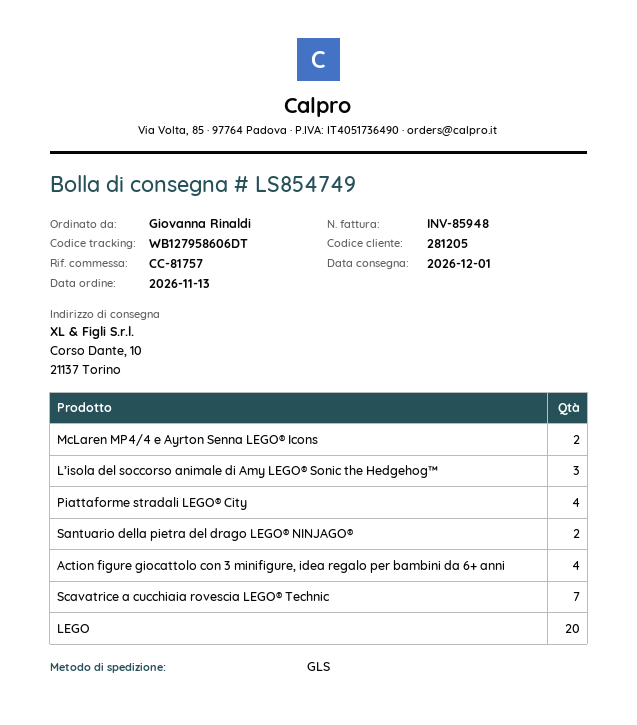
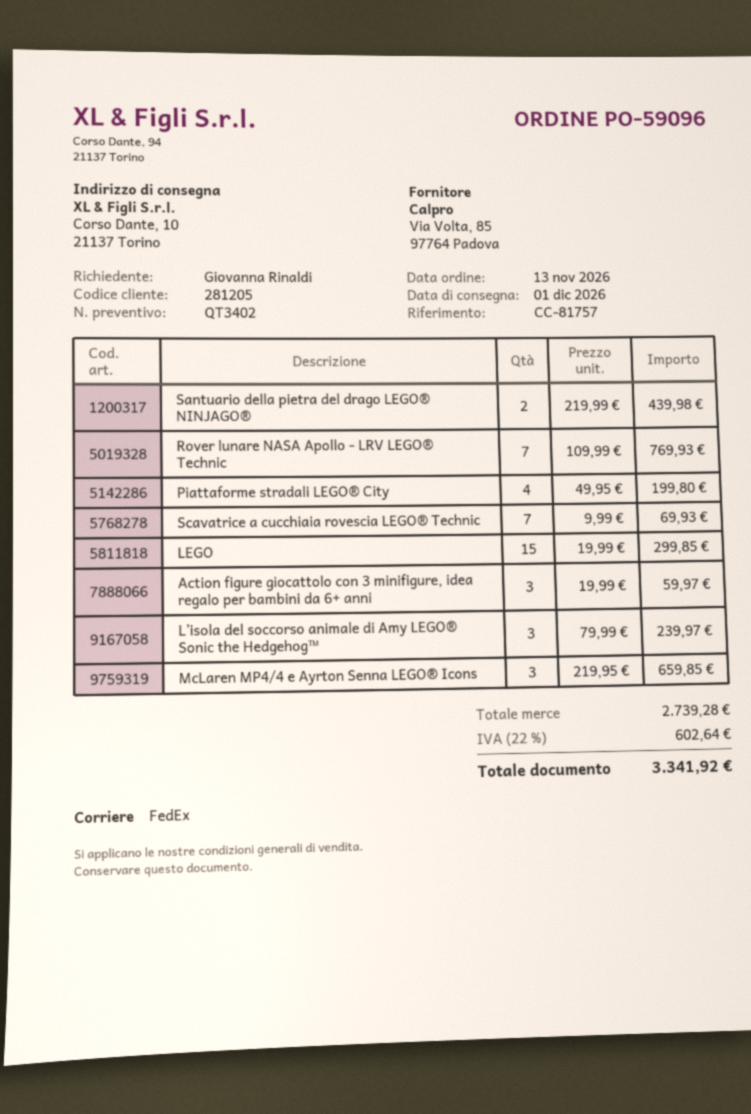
shipping method: GLS -> FedEx
McLaren MP4/4 e Ayrton Senna LEGO® Icons: 2 -> 3
Action figure giocattolo con 3 minifigure, idea regalo per bambini da 6+ anni: 4 -> 3
LEGO: 20 -> 15
Rover lunare NASA Apollo - LRV LEGO® Technic: none -> 7

